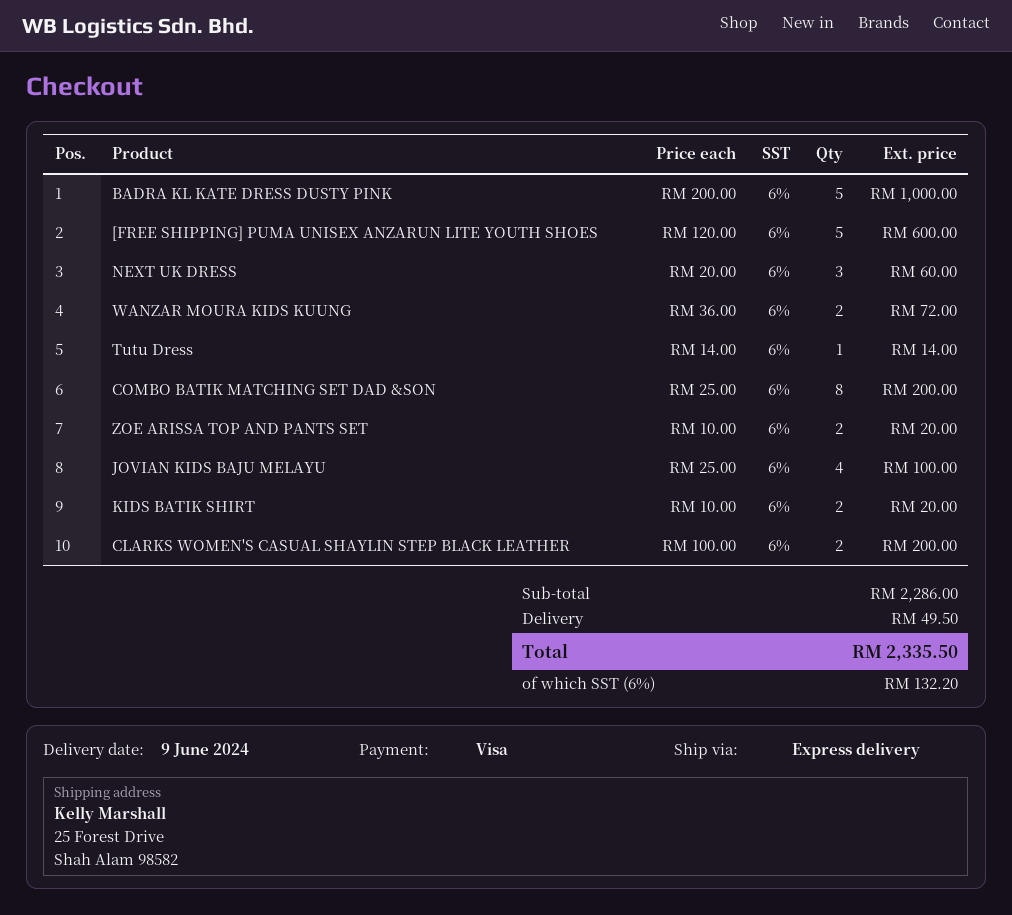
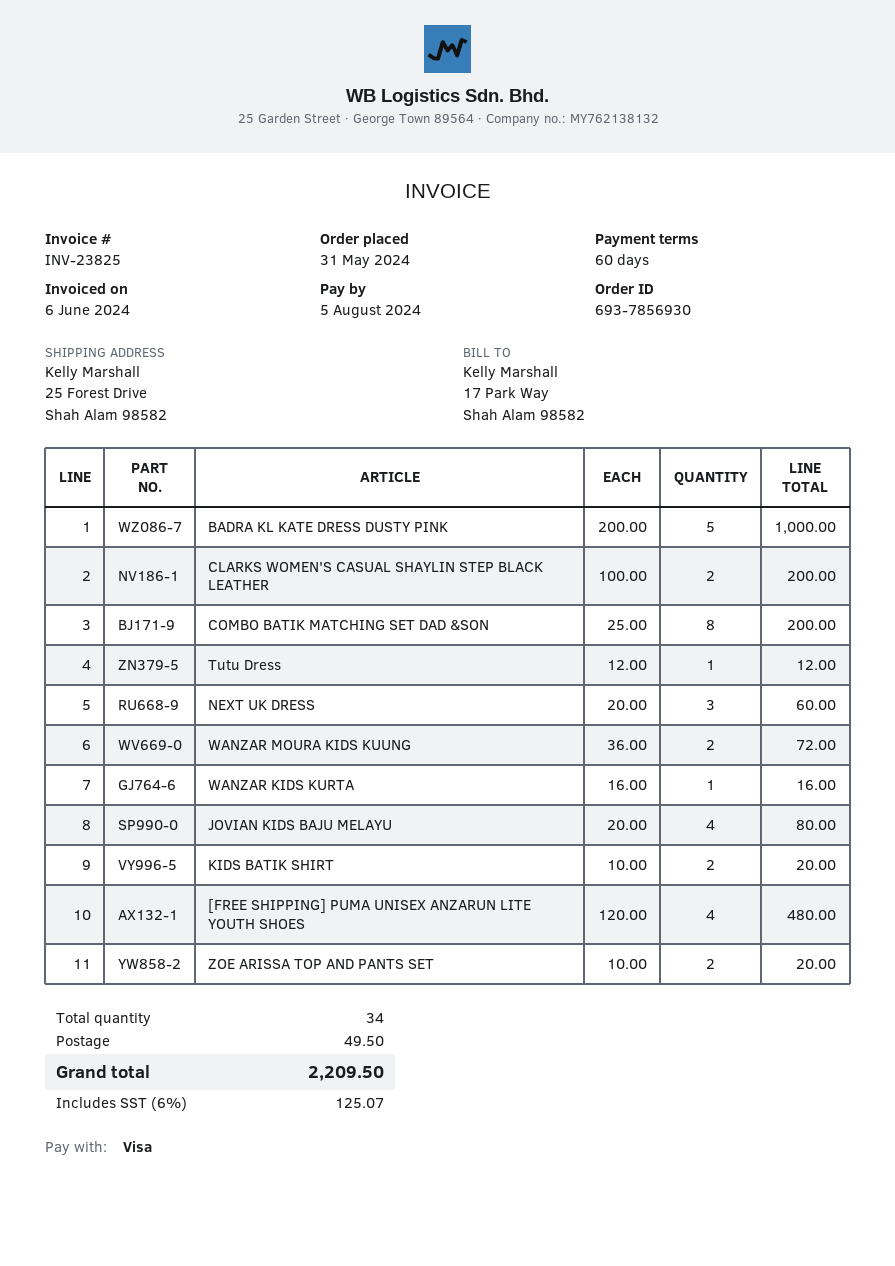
[FREE SHIPPING] PUMA UNISEX ANZARUN LITE YOUTH SHOES: 5 x 120.00 = 600.00 -> 4 x 120.00 = 480.00
Tutu Dress: 1 x 14.00 = 14.00 -> 1 x 12.00 = 12.00
JOVIAN KIDS BAJU MELAYU: 4 x 25.00 = 100.00 -> 4 x 20.00 = 80.00
WANZAR KIDS KURTA: none -> 1 x 16.00 = 16.00
tax: 6% = 132.20 -> 6% = 125.07
total: 2335.50 -> 2209.50

